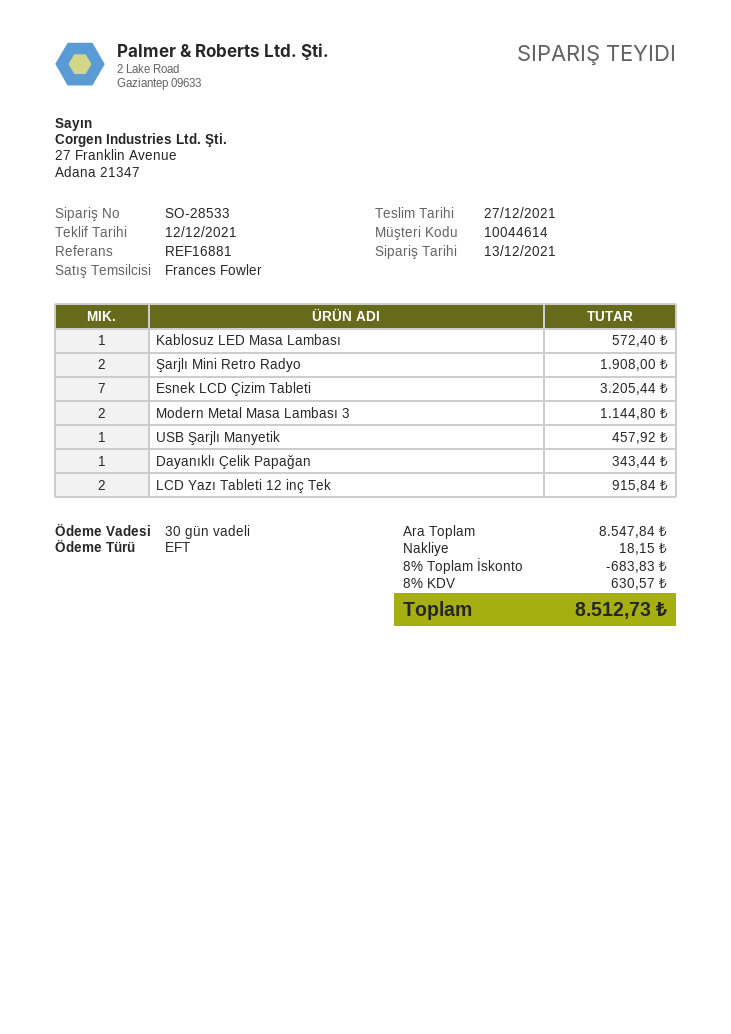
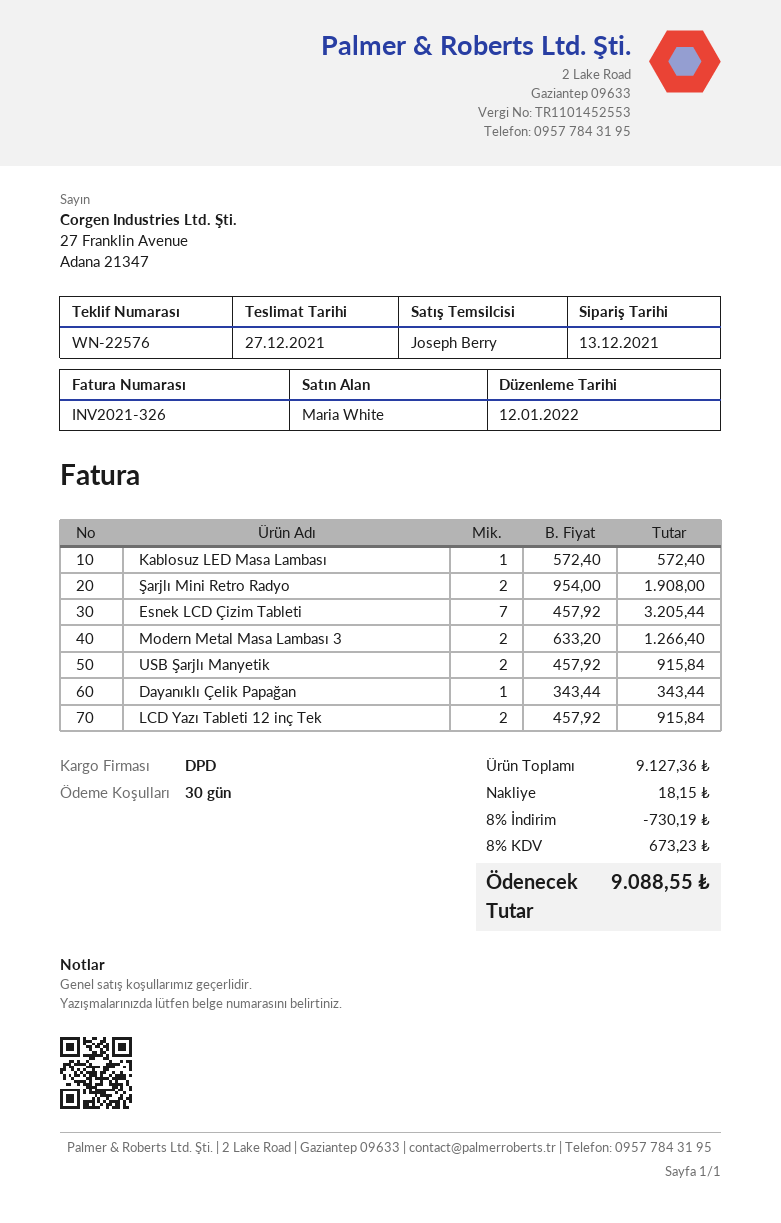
sales rep: Frances Fowler -> Joseph Berry
Modern Metal Masa Lambası 3: 2 for 1144.80 -> 2 for 1266.40
USB Şarjlı Manyetik: 1 for 457.92 -> 2 for 915.84
subtotal: 8547.84 -> 9127.36
discount: 8% = 683.83 -> 8% = 730.19
tax: 8% = 630.57 -> 8% = 673.23
total: 8512.73 -> 9088.55

